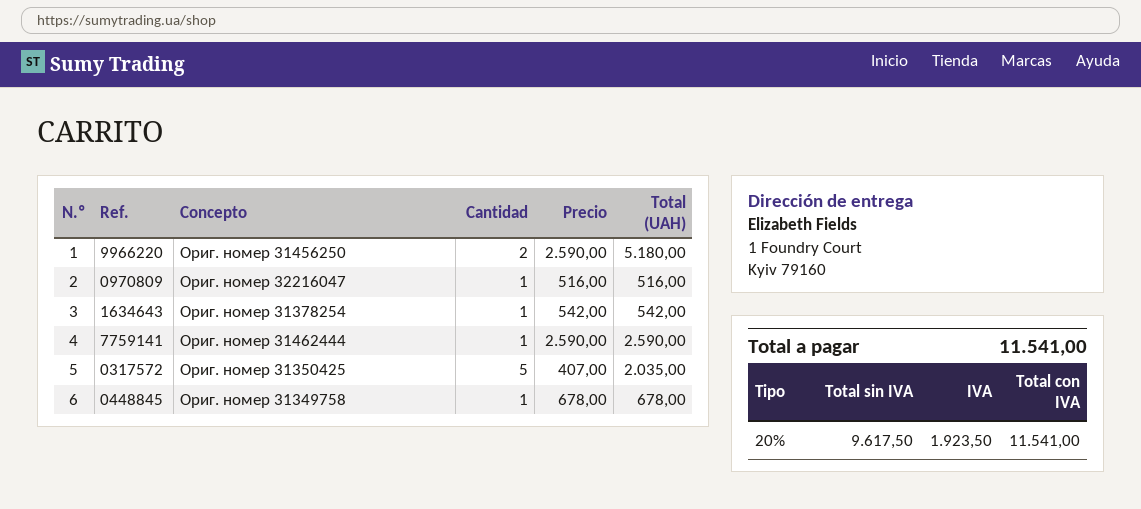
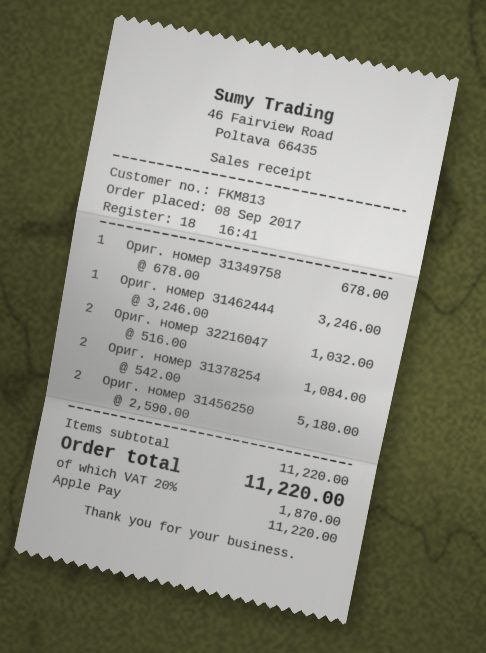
Ориг. номер 32216047: 1 x 516.00 = 516.00 -> 2 x 516.00 = 1032.00
Ориг. номер 31378254: 1 x 542.00 = 542.00 -> 2 x 542.00 = 1084.00
Ориг. номер 31462444: 1 x 2590.00 = 2590.00 -> 1 x 3246.00 = 3246.00
Ориг. номер 31350425: 5 x 407.00 = 2035.00 -> none
tax: 20% = 1923.50 -> 20% = 1870.00
total: 11541.00 -> 11220.00

